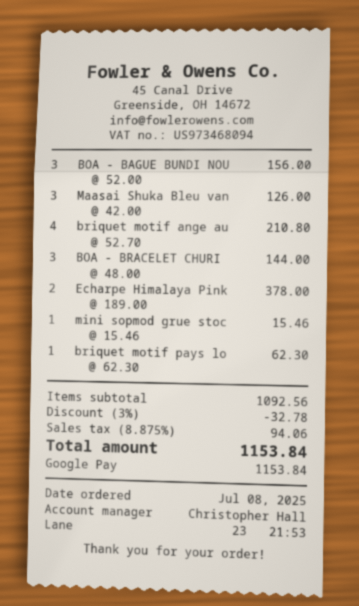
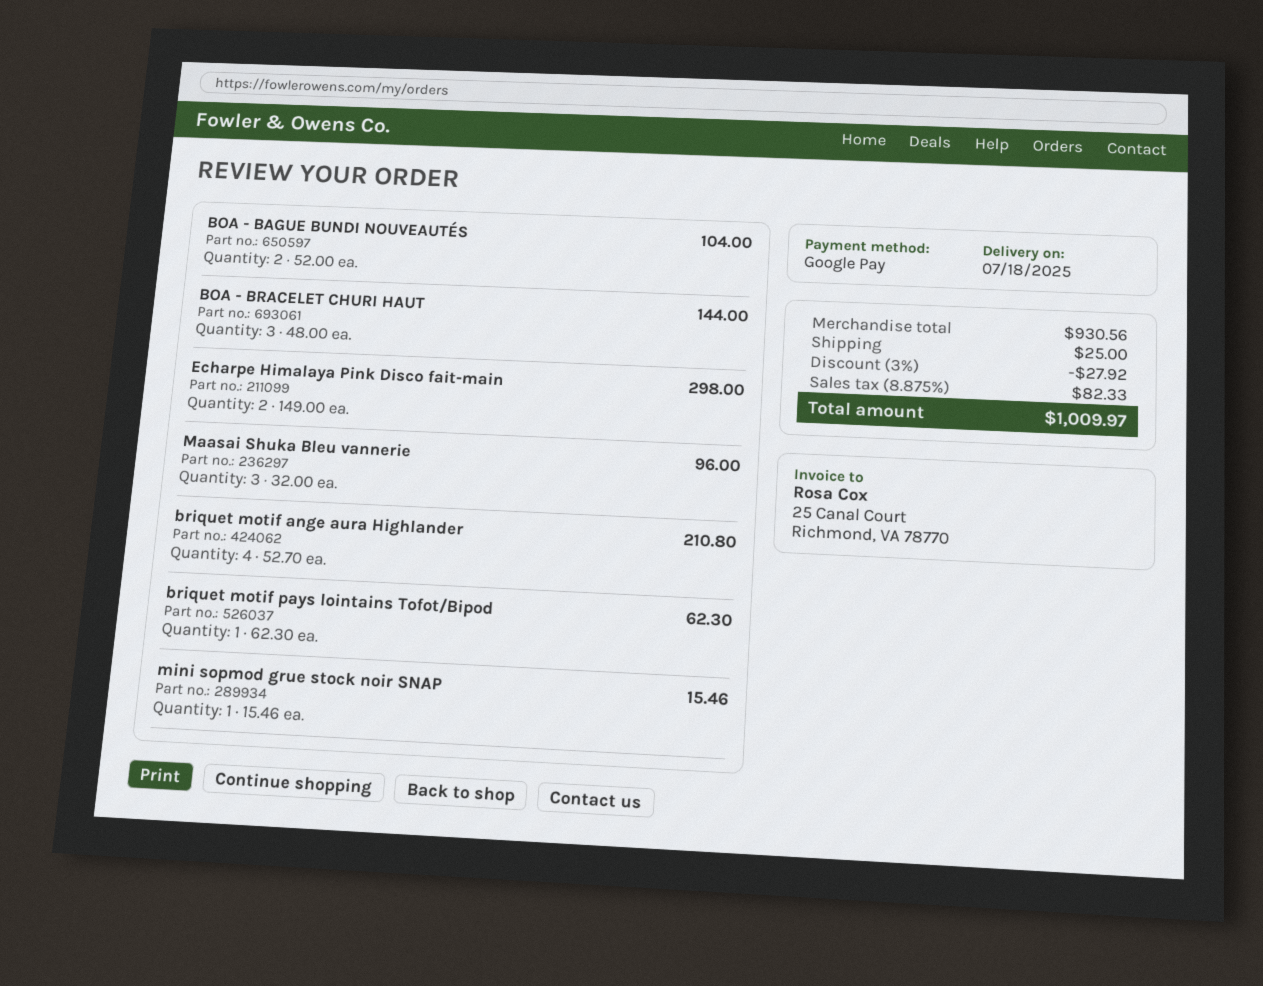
BOA - BAGUE BUNDI NOU: 3 x 52.00 = 156.00 -> 2 x 52.00 = 104.00
Maasai Shuka Bleu van: 3 x 42.00 = 126.00 -> 3 x 32.00 = 96.00
Echarpe Himalaya Pink: 2 x 189.00 = 378.00 -> 2 x 149.00 = 298.00
subtotal: 1092.56 -> 930.56
discount: 3% = 32.78 -> 3% = 27.92
shipping: none -> 25.00
tax: 8.875% = 94.06 -> 8.875% = 82.33
total: 1153.84 -> 1009.97

